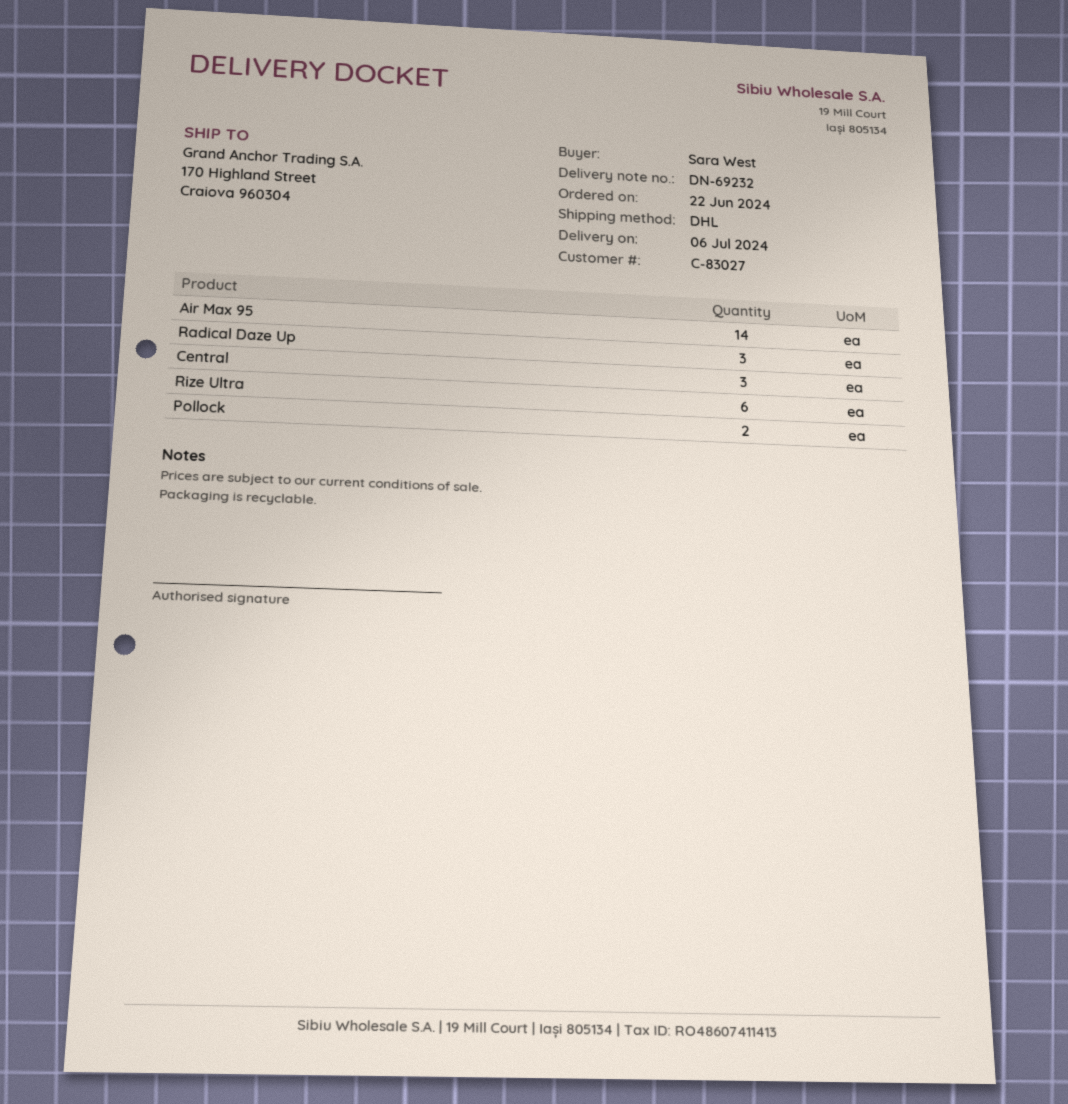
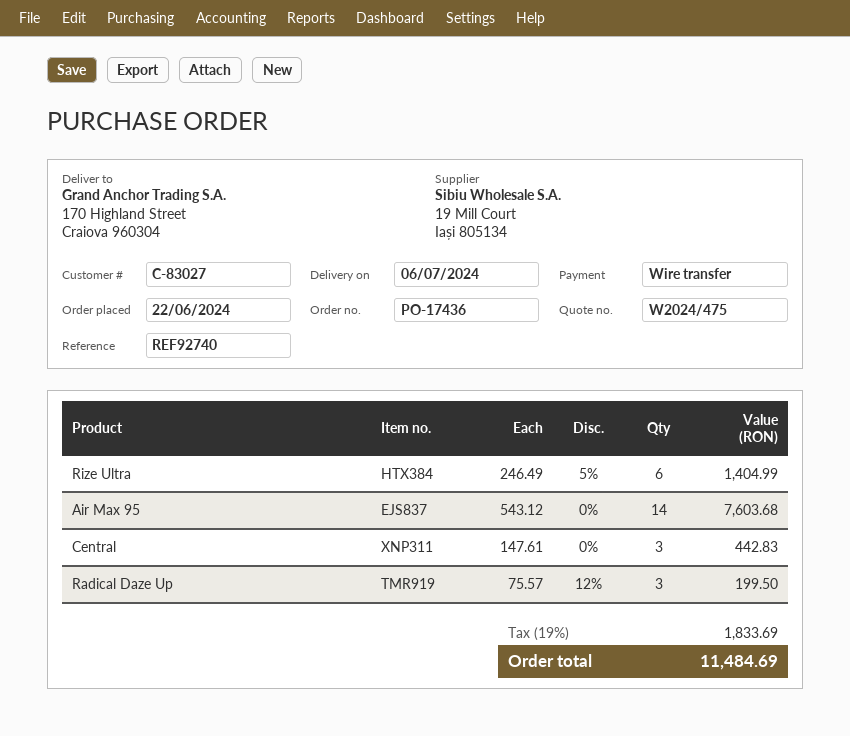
Pollock: 2 -> none

